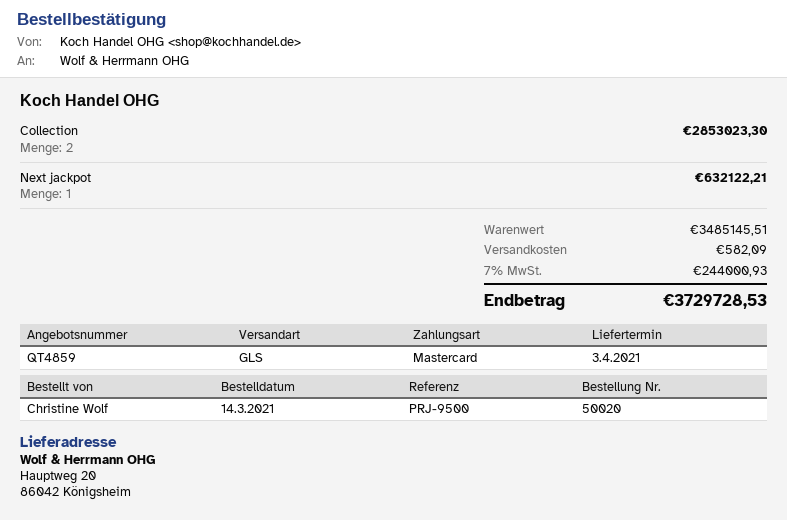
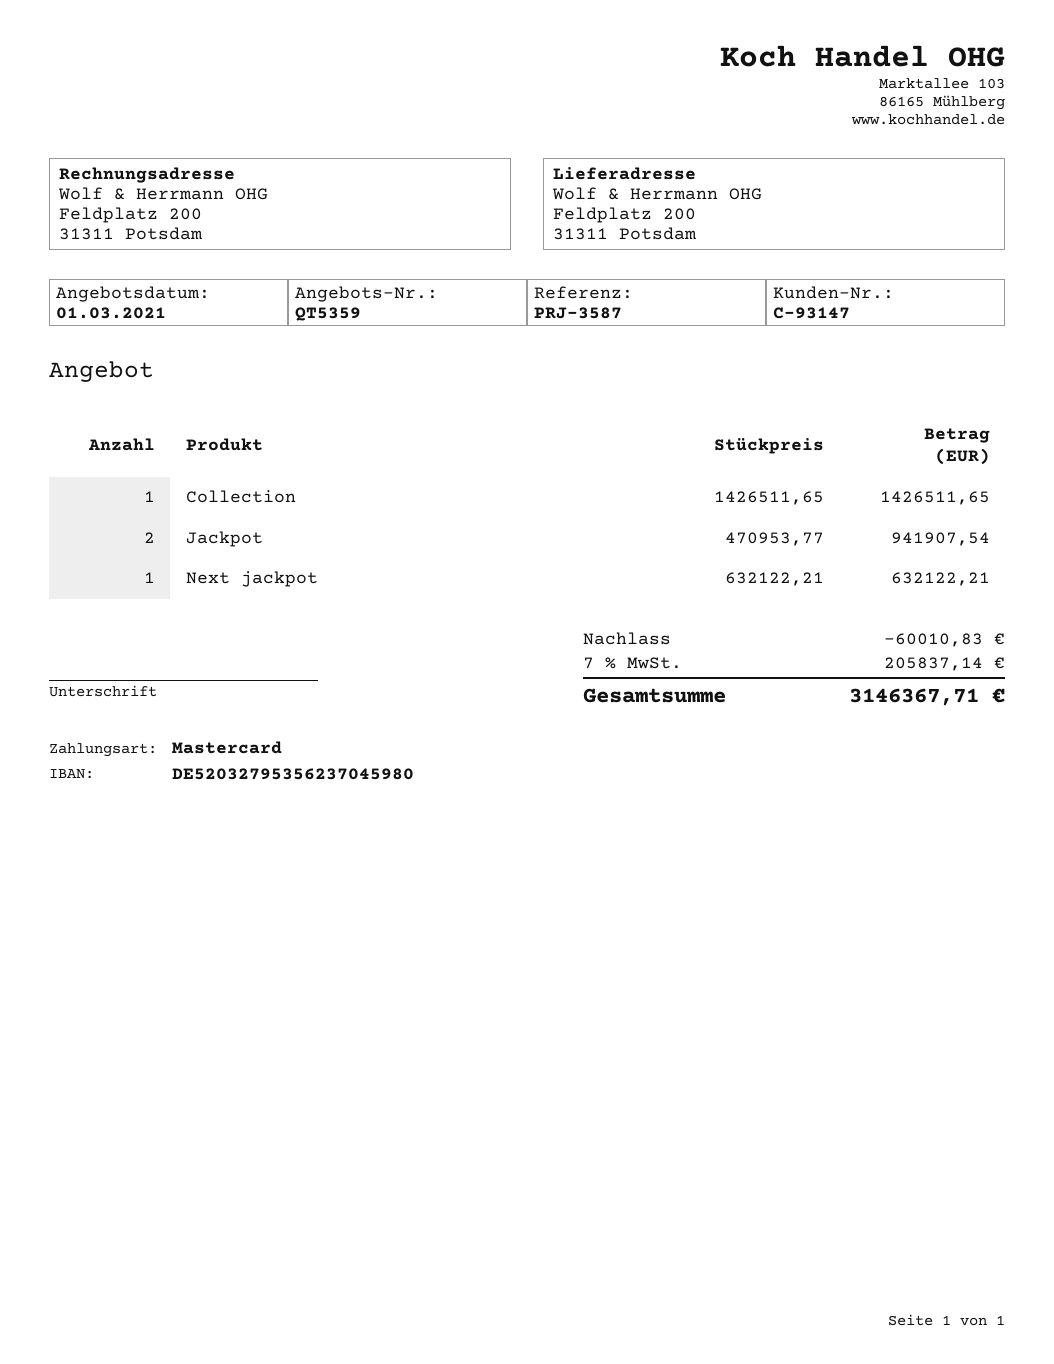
quote number: QT4859 -> QT5359
reference: PRJ-9500 -> PRJ-3587
ship to: Hauptweg 20, 86042 Königsheim -> Feldplatz 200, 31311 Potsdam
Collection: 2 for 2853023.30 -> 1 for 1426511.65
Jackpot: none -> 2 for 941907.54
discount: none -> 60010.83
shipping: 582.09 -> none
tax: 7% = 244000.93 -> 7% = 205837.14
total: 3729728.53 -> 3146367.71

